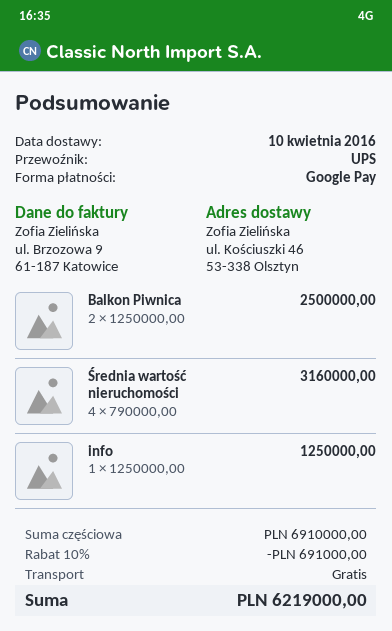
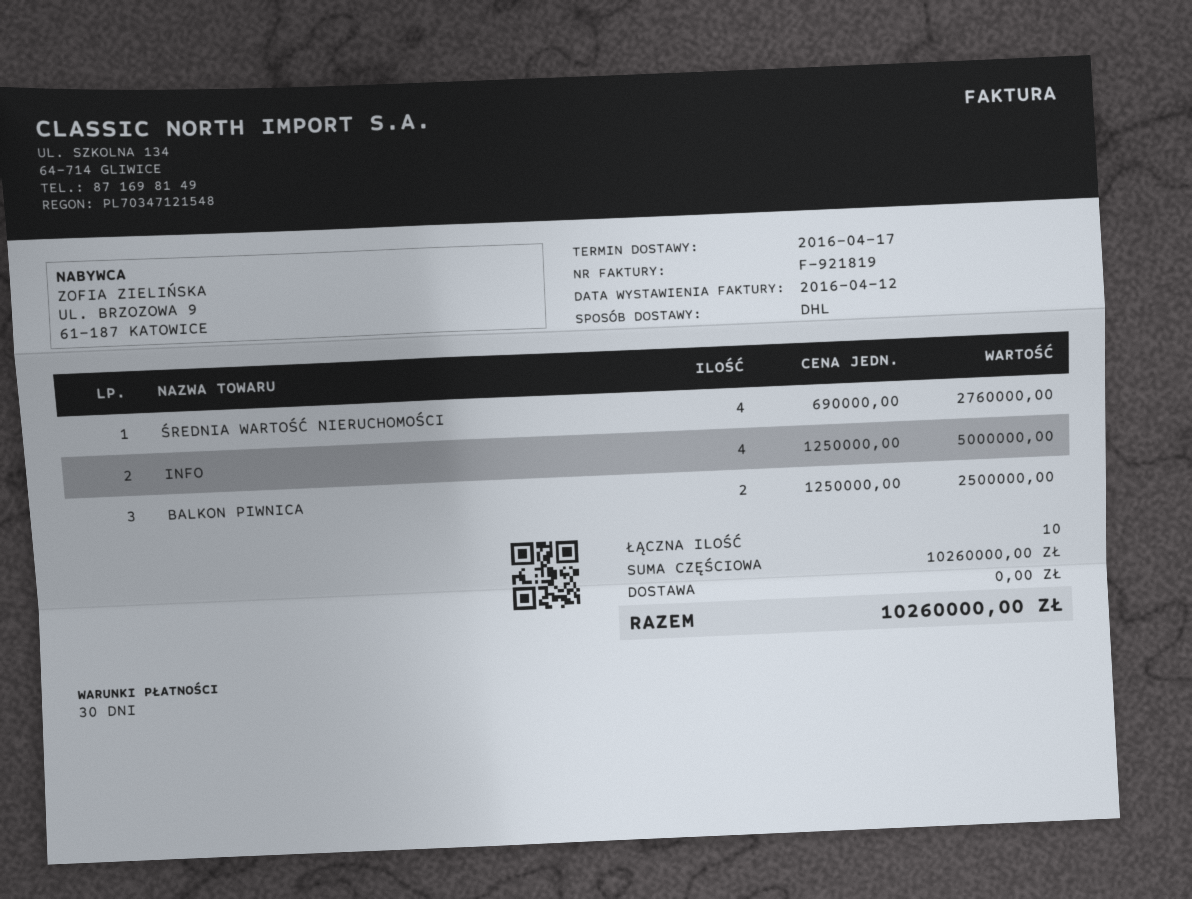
delivery date: 2016-04-10 -> 2016-04-17
shipping method: UPS -> DHL
Średnia wartość nieruchomości: 4 x 790000.00 = 3160000.00 -> 4 x 690000.00 = 2760000.00
info: 1 x 1250000.00 = 1250000.00 -> 4 x 1250000.00 = 5000000.00
subtotal: 6910000.00 -> 10260000.00
discount: 10% = 691000.00 -> none
total: 6219000.00 -> 10260000.00

